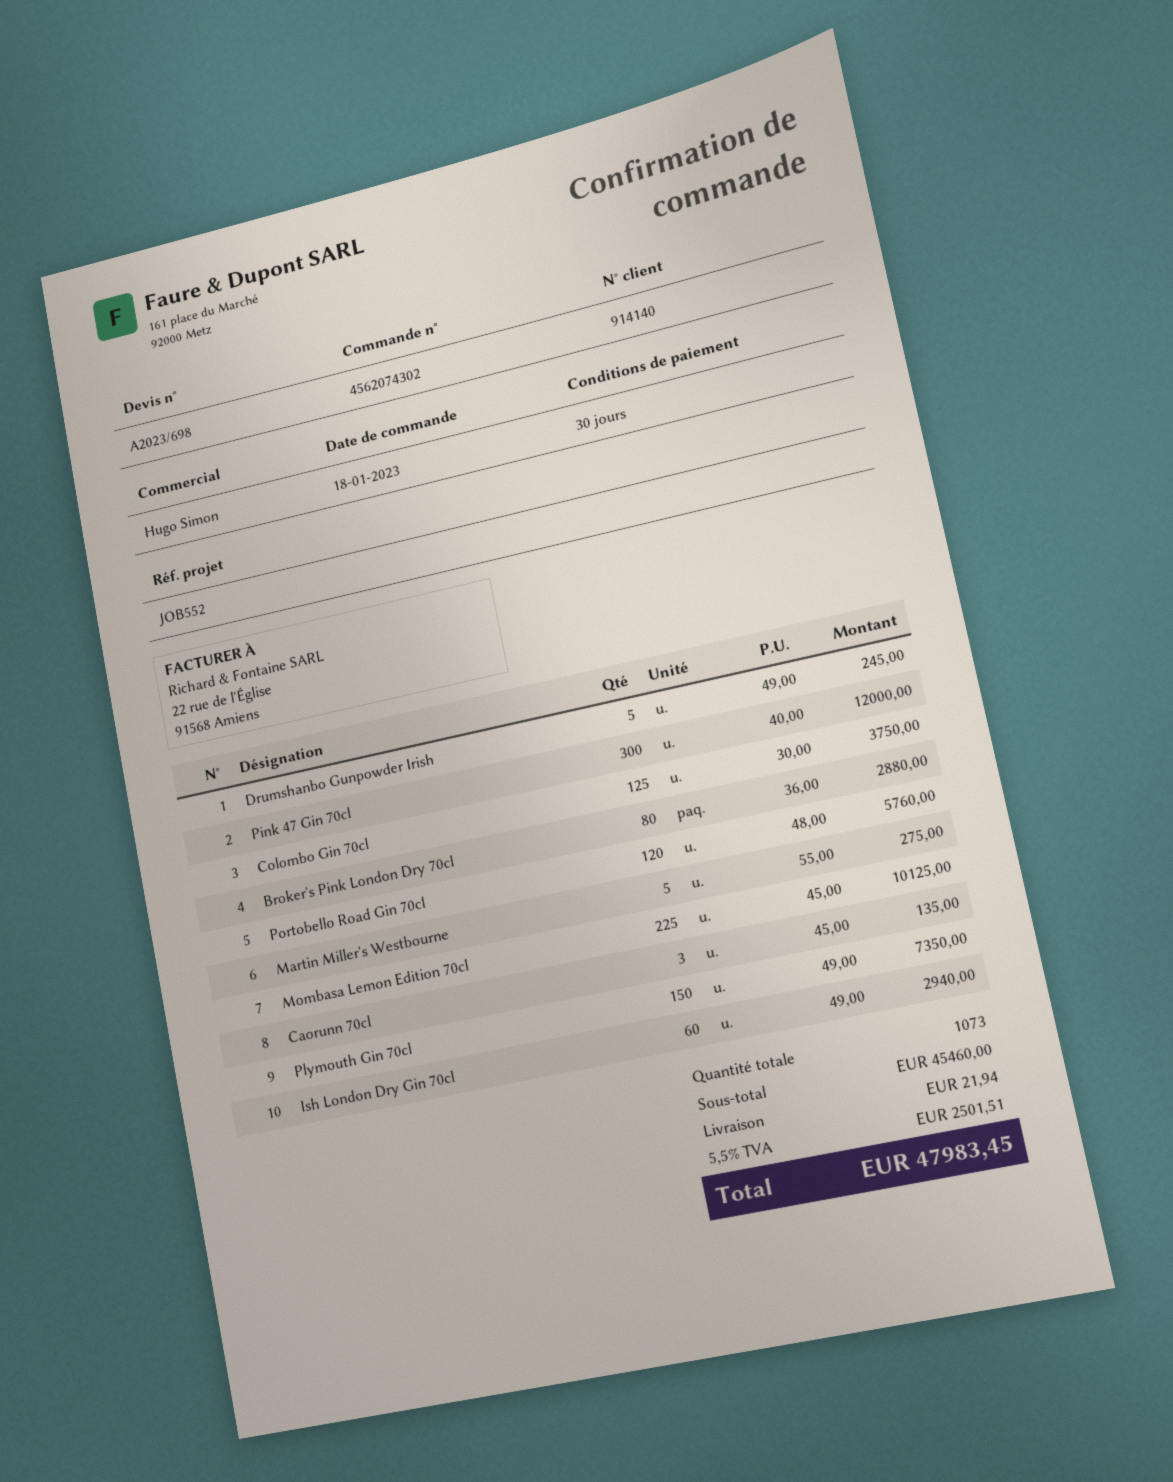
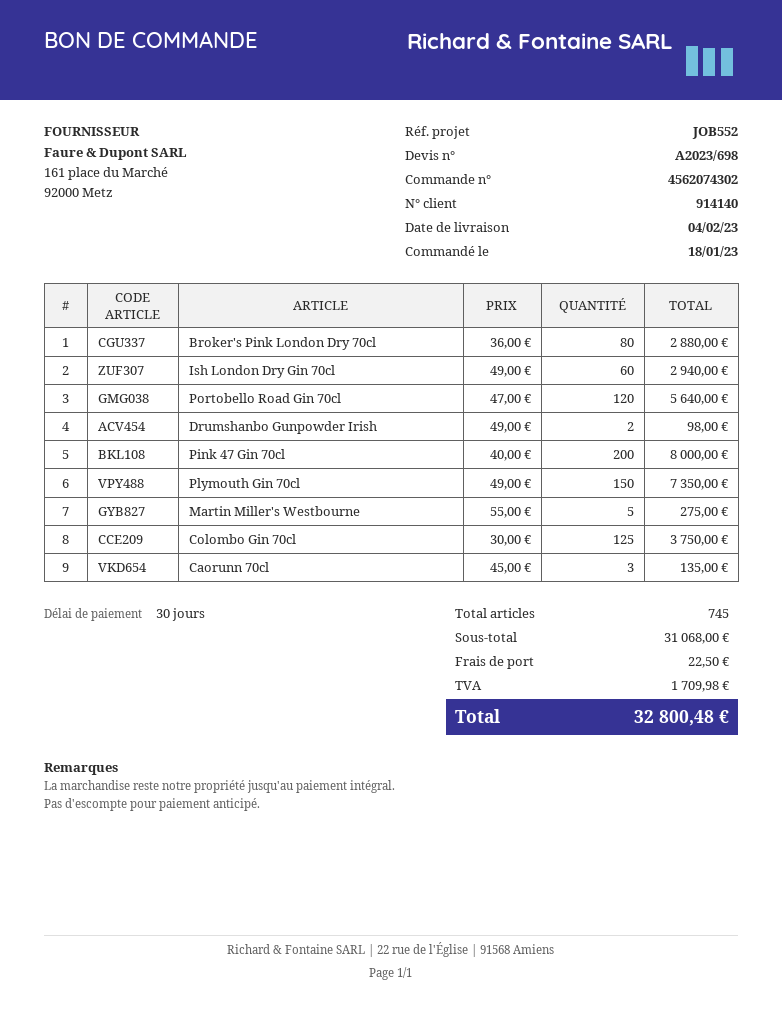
Drumshanbo Gunpowder Irish: 5 x 49.00 = 245.00 -> 2 x 49.00 = 98.00
Pink 47 Gin 70cl: 300 x 40.00 = 12000.00 -> 200 x 40.00 = 8000.00
Portobello Road Gin 70cl: 120 x 48.00 = 5760.00 -> 120 x 47.00 = 5640.00
Mombasa Lemon Edition 70cl: 225 x 45.00 = 10125.00 -> none
total quantity: 1073 -> 745
subtotal: 45460.00 -> 31068.00
shipping: 21.94 -> 22.50
tax: 2501.51 -> 1709.98
total: 47983.45 -> 32800.48

